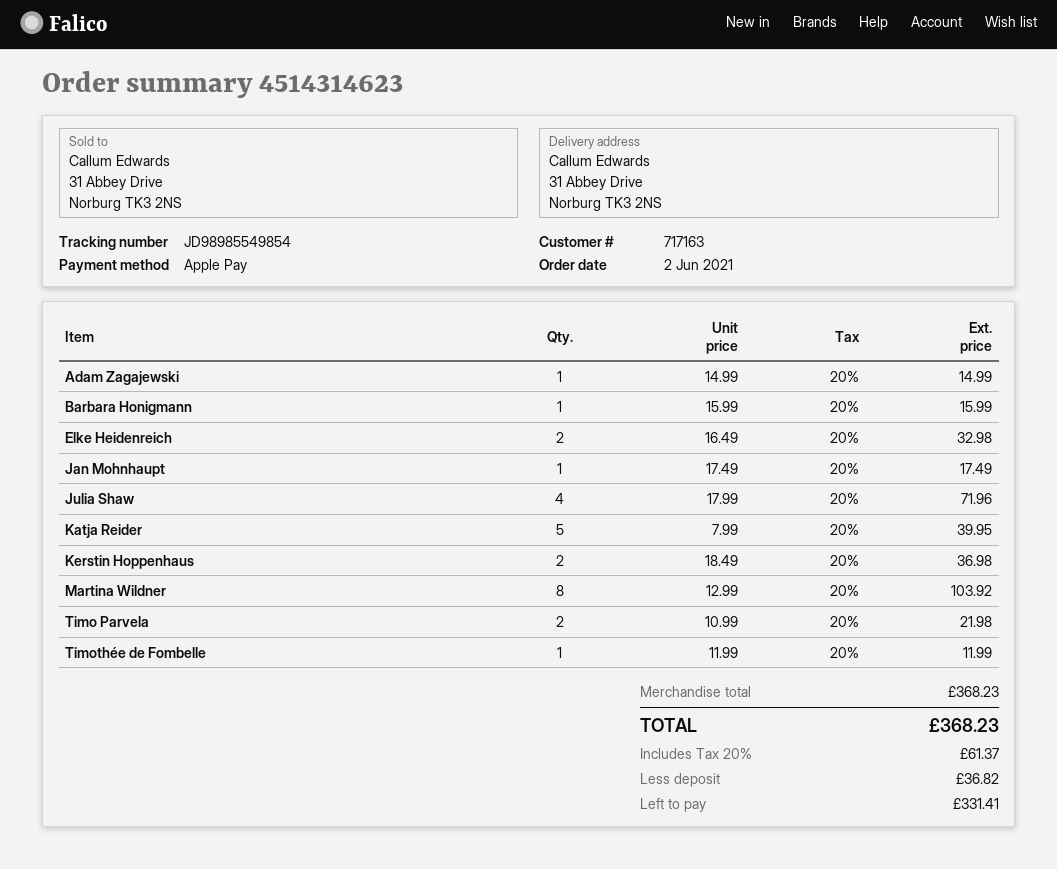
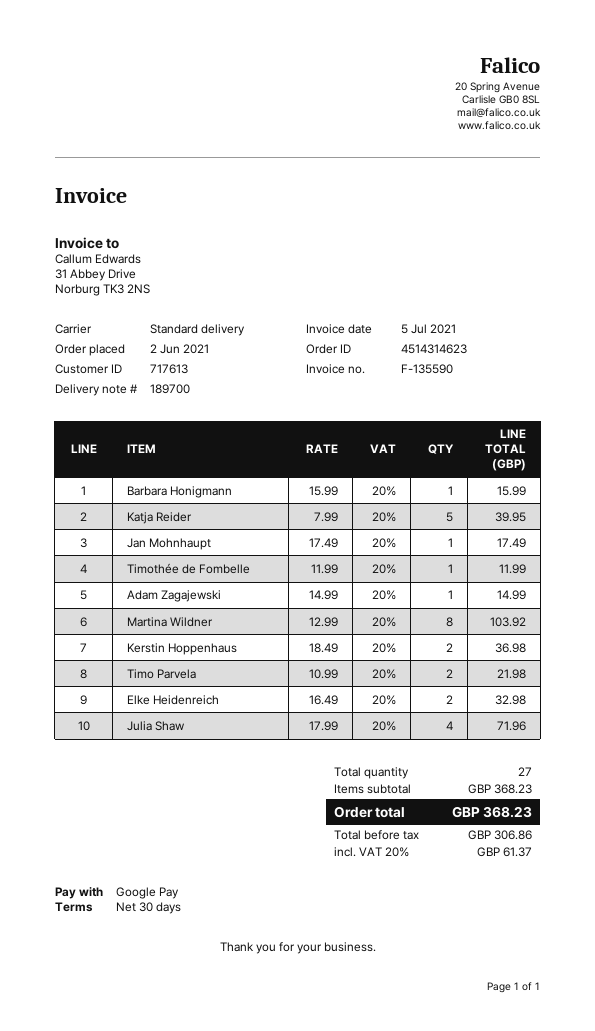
customer number: 717163 -> 717613
payment method: Apple Pay -> Google Pay

